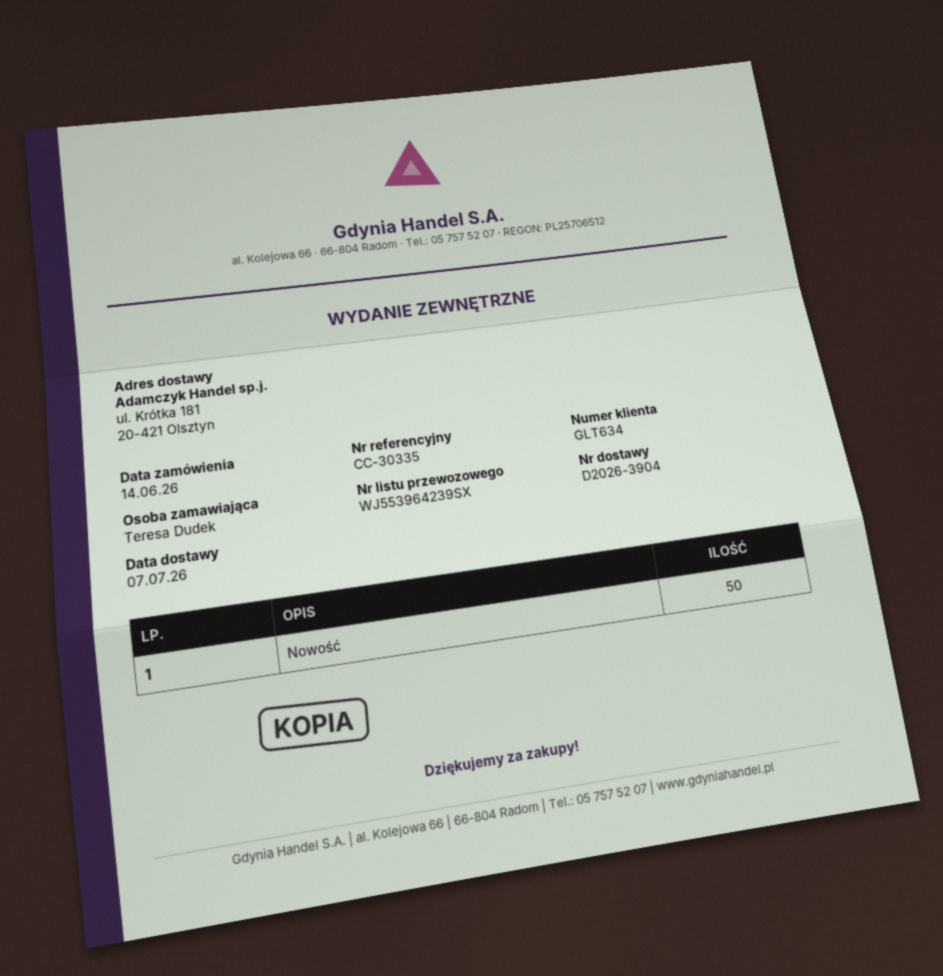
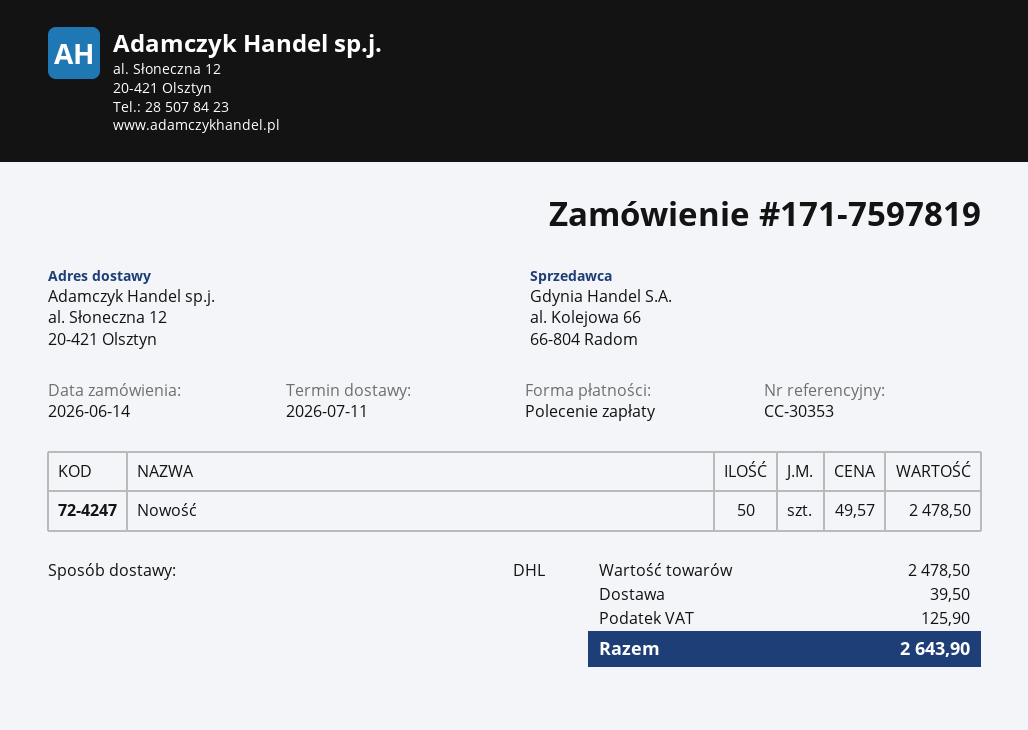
delivery date: 2026-07-07 -> 2026-07-11
reference: CC-30335 -> CC-30353
ship to: ul. Krótka 181, 20-421 Olsztyn -> al. Słoneczna 12, 20-421 Olsztyn

